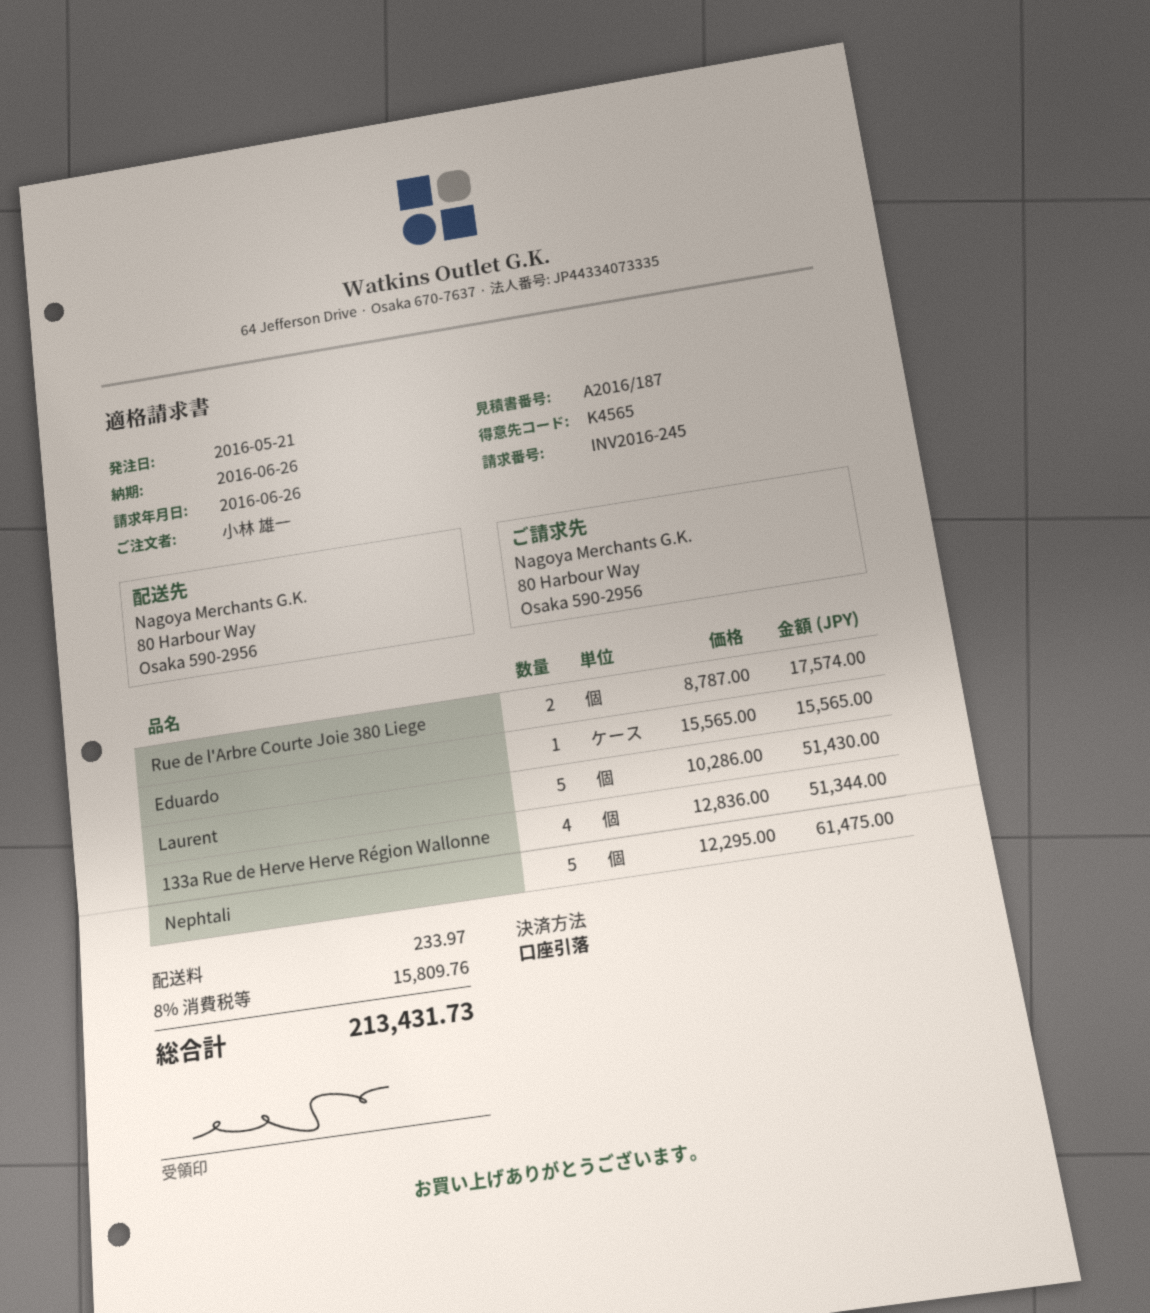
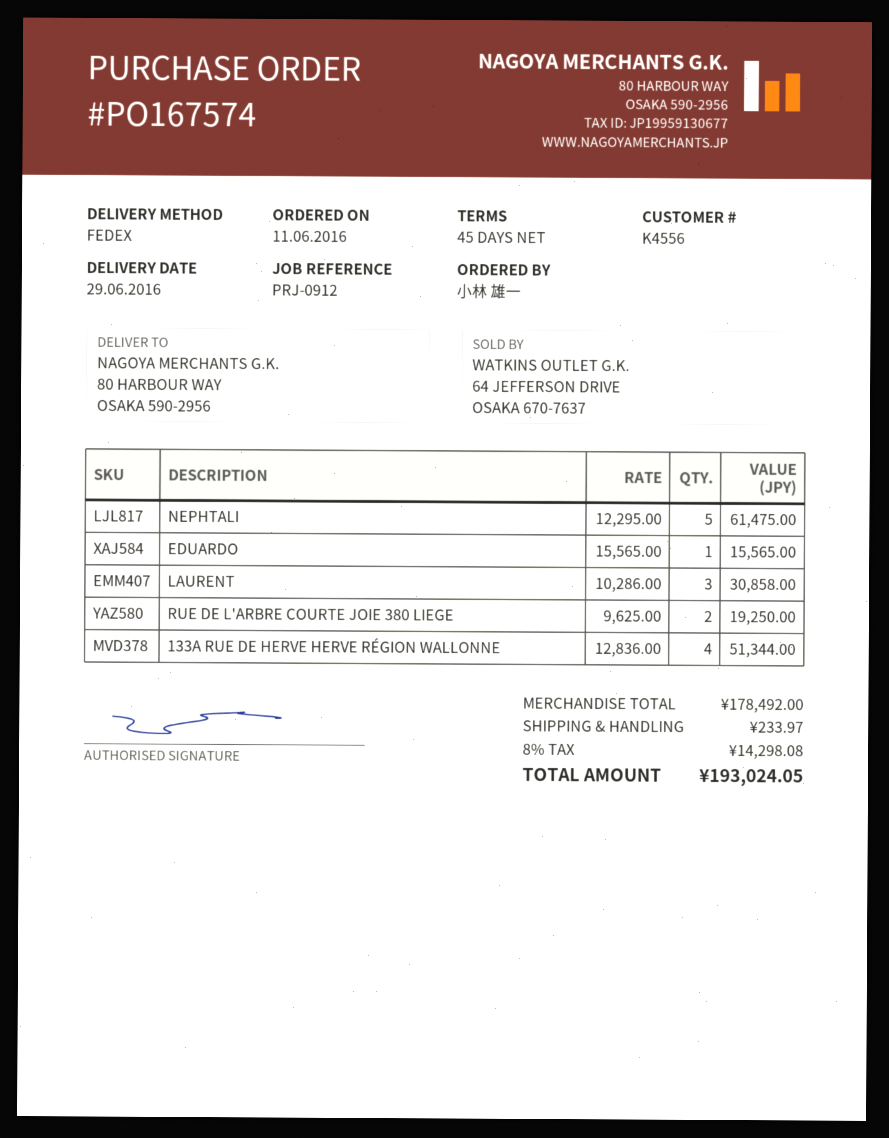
order date: 2016-05-21 -> 2016-06-11
delivery date: 2016-06-26 -> 2016-06-29
customer number: K4565 -> K4556
Rue de l'Arbre Courte Joie 380 Liege: 2 x 8787.00 = 17574.00 -> 2 x 9625.00 = 19250.00
Laurent: 5 x 10286.00 = 51430.00 -> 3 x 10286.00 = 30858.00
tax: 8% = 15809.76 -> 8% = 14298.08
total: 213431.73 -> 193024.05

